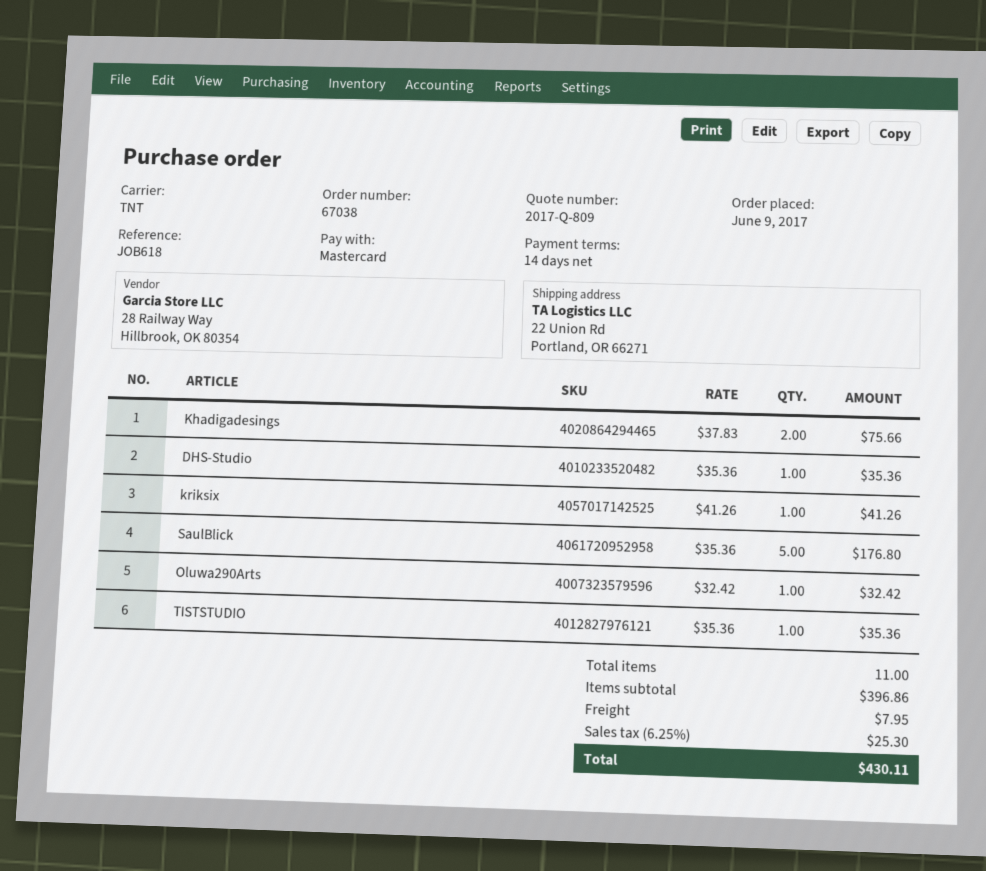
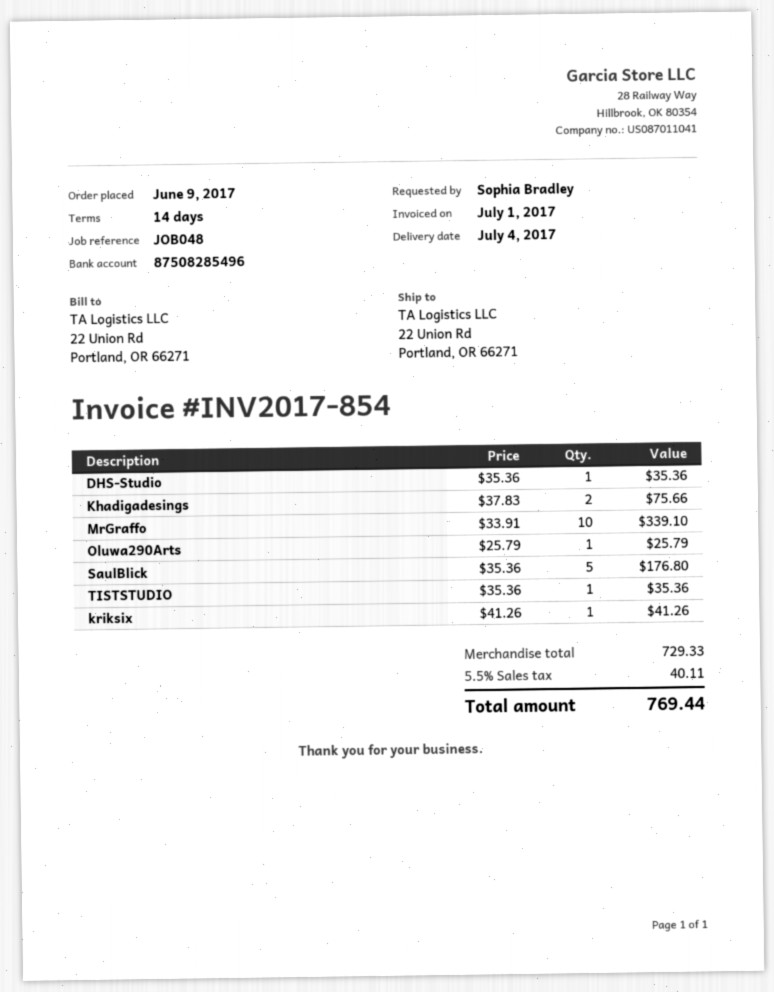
reference: JOB618 -> JOB048
Oluwa290Arts: 1 x 32.42 = 32.42 -> 1 x 25.79 = 25.79
MrGraffo: none -> 10 x 33.91 = 339.10
subtotal: 396.86 -> 729.33
shipping: 7.95 -> none
tax: 6.25% = 25.30 -> 5.5% = 40.11
total: 430.11 -> 769.44

